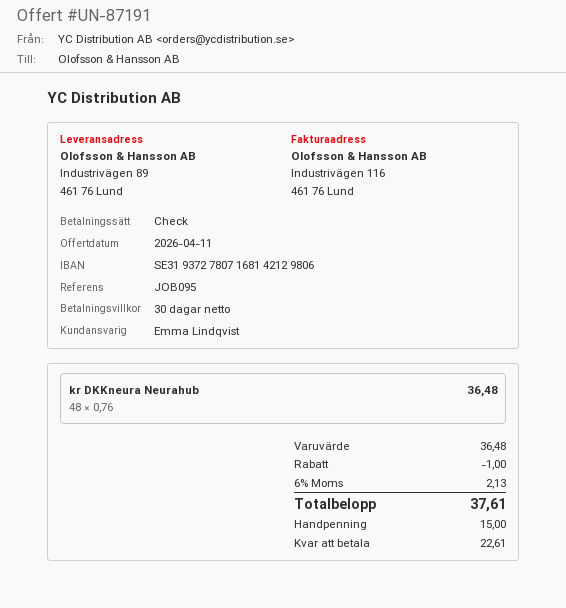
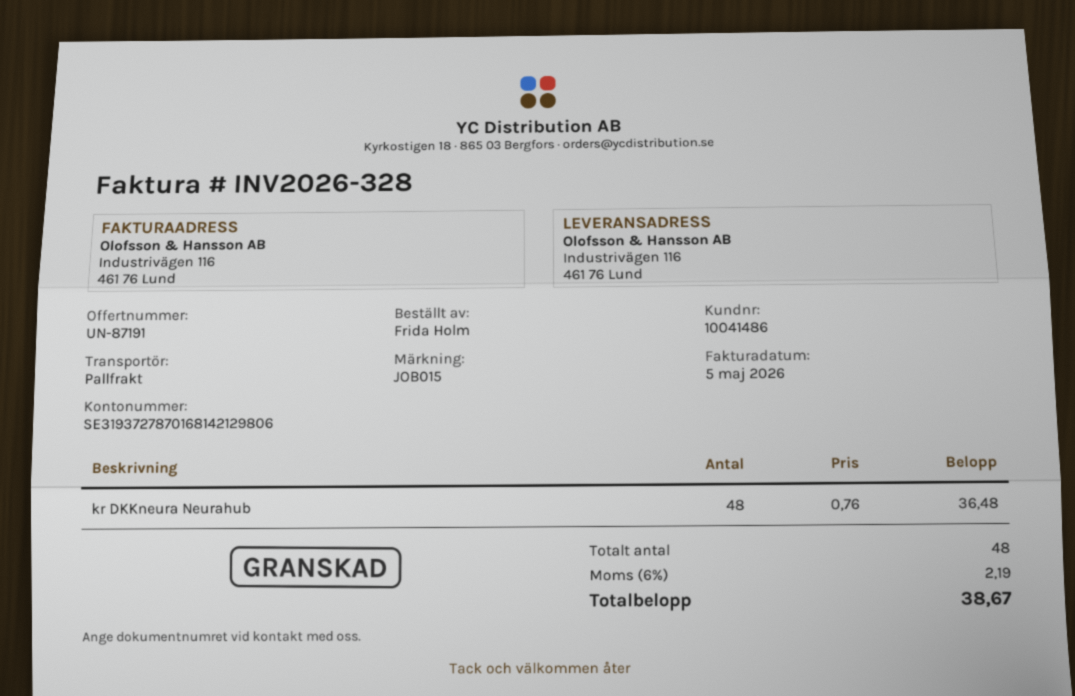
reference: JOB095 -> JOB015
bank account: SE3193727807168142129806 -> SE3193727870168142129806
ship to: Industrivägen 89, 461 76 Lund -> Industrivägen 116, 461 76 Lund
discount: 1.00 -> none
tax: 6% = 2.13 -> 6% = 2.19
total: 37.61 -> 38.67

